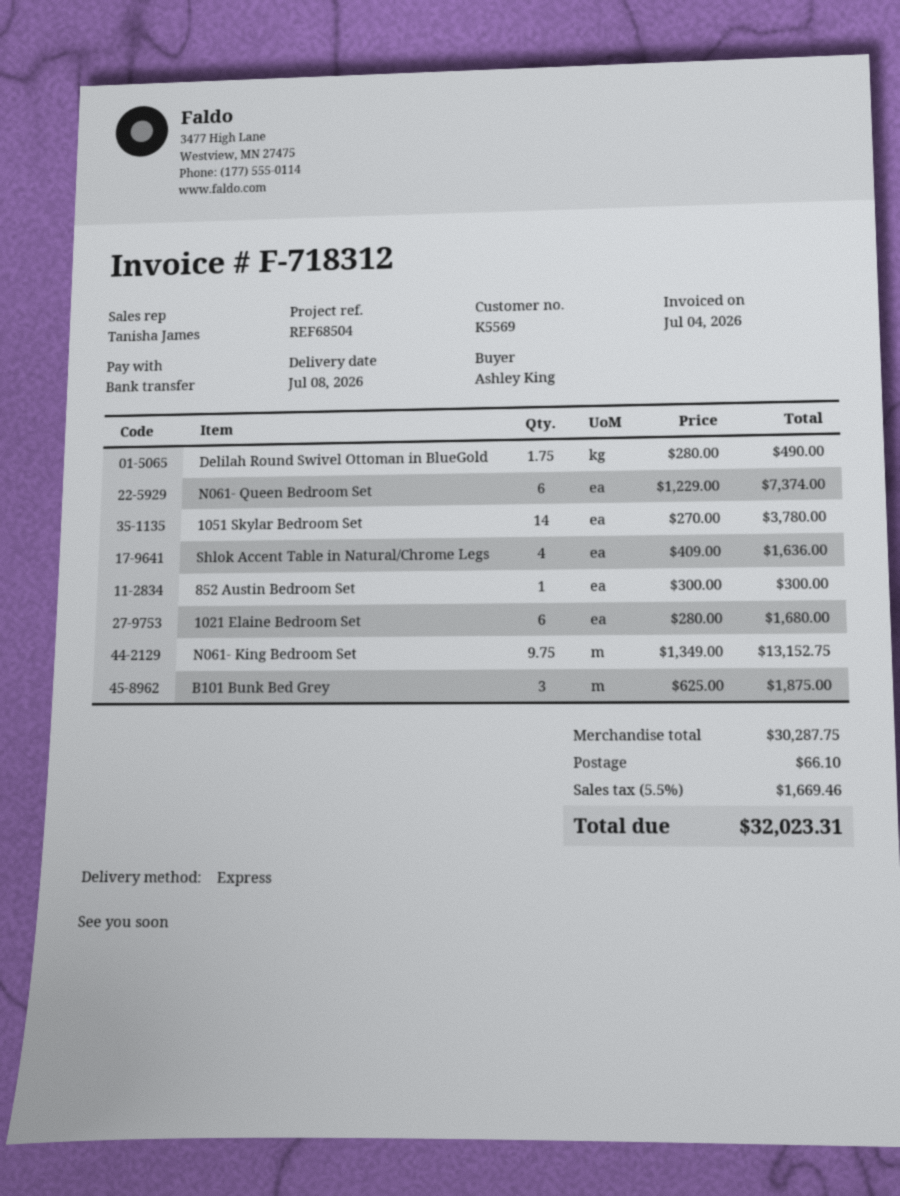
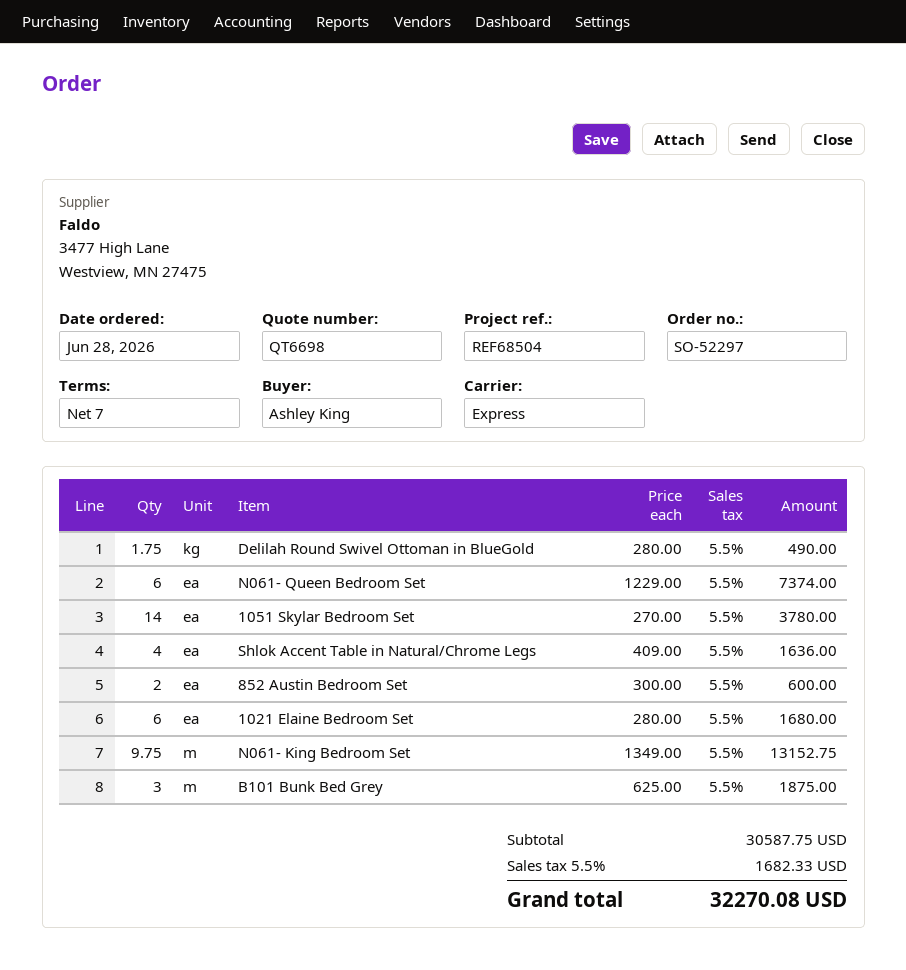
852 Austin Bedroom Set: 1 x 300.00 = 300.00 -> 2 x 300.00 = 600.00
subtotal: 30287.75 -> 30587.75
shipping: 66.10 -> none
tax: 5.5% = 1669.46 -> 5.5% = 1682.33
total: 32023.31 -> 32270.08

